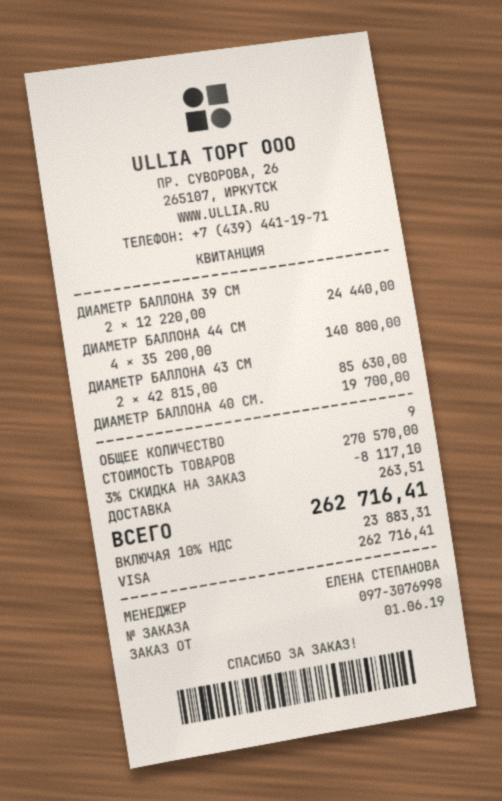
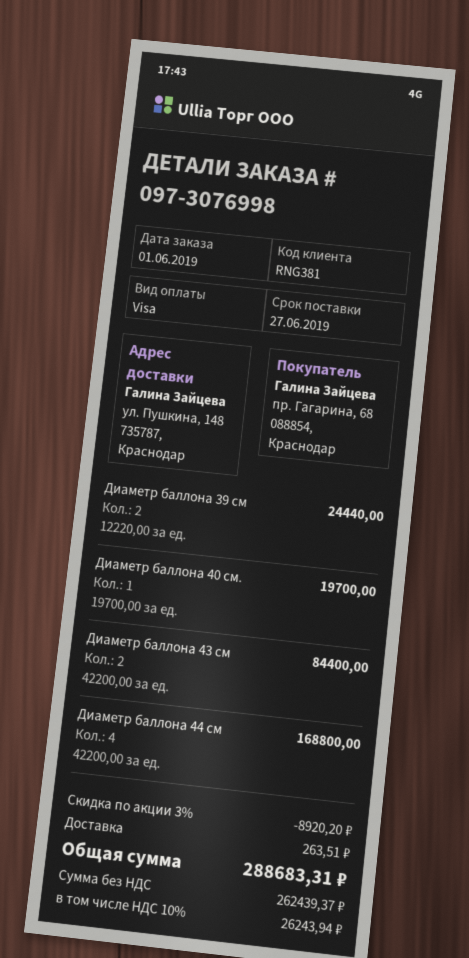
ДИАМЕТР БАЛЛОНА 44 СМ: 4 x 35200.00 = 140800.00 -> 4 x 42200.00 = 168800.00
ДИАМЕТР БАЛЛОНА 43 СМ: 2 x 42815.00 = 85630.00 -> 2 x 42200.00 = 84400.00
discount: 3% = 8117.10 -> 3% = 8920.20
tax: 10% = 23883.31 -> 10% = 26243.94
total: 262716.41 -> 288683.31

